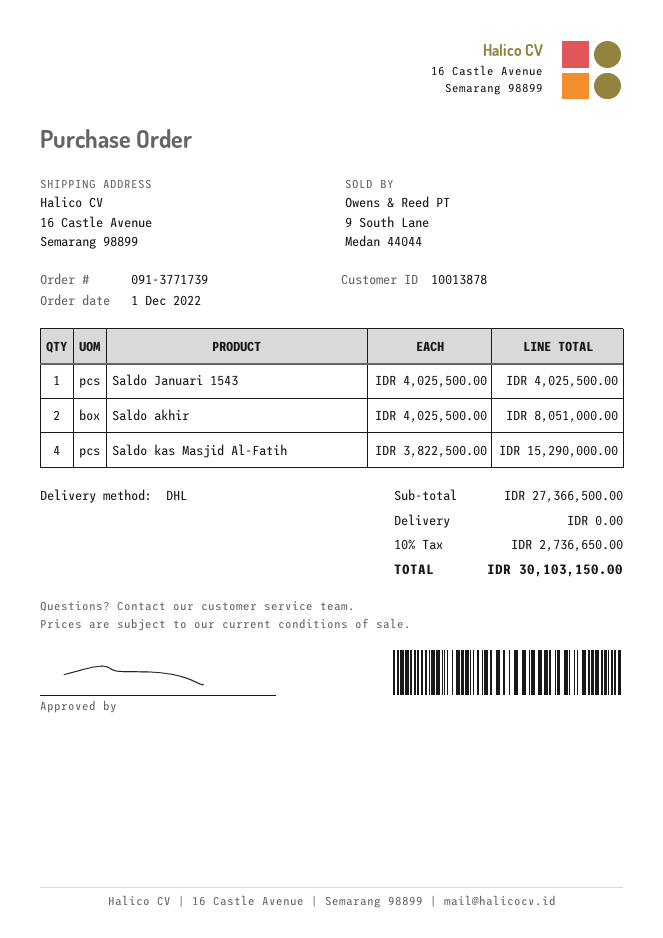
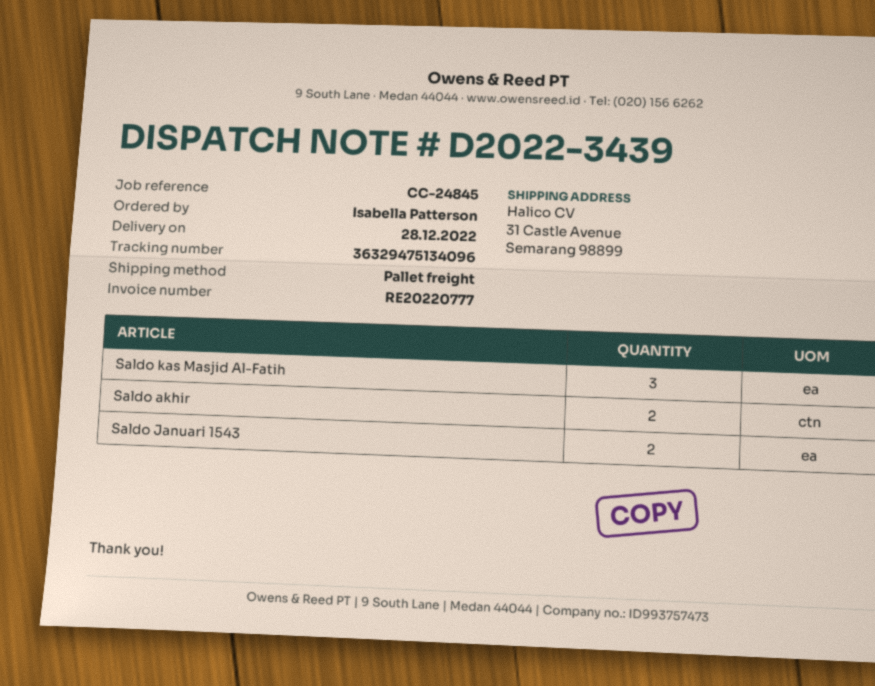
shipping method: DHL -> pallet freight
ship to: 16 Castle Avenue, Semarang 98899 -> 31 Castle Avenue, Semarang 98899
Saldo Januari 1543: 1 -> 2
Saldo kas Masjid Al-Fatih: 4 -> 3

